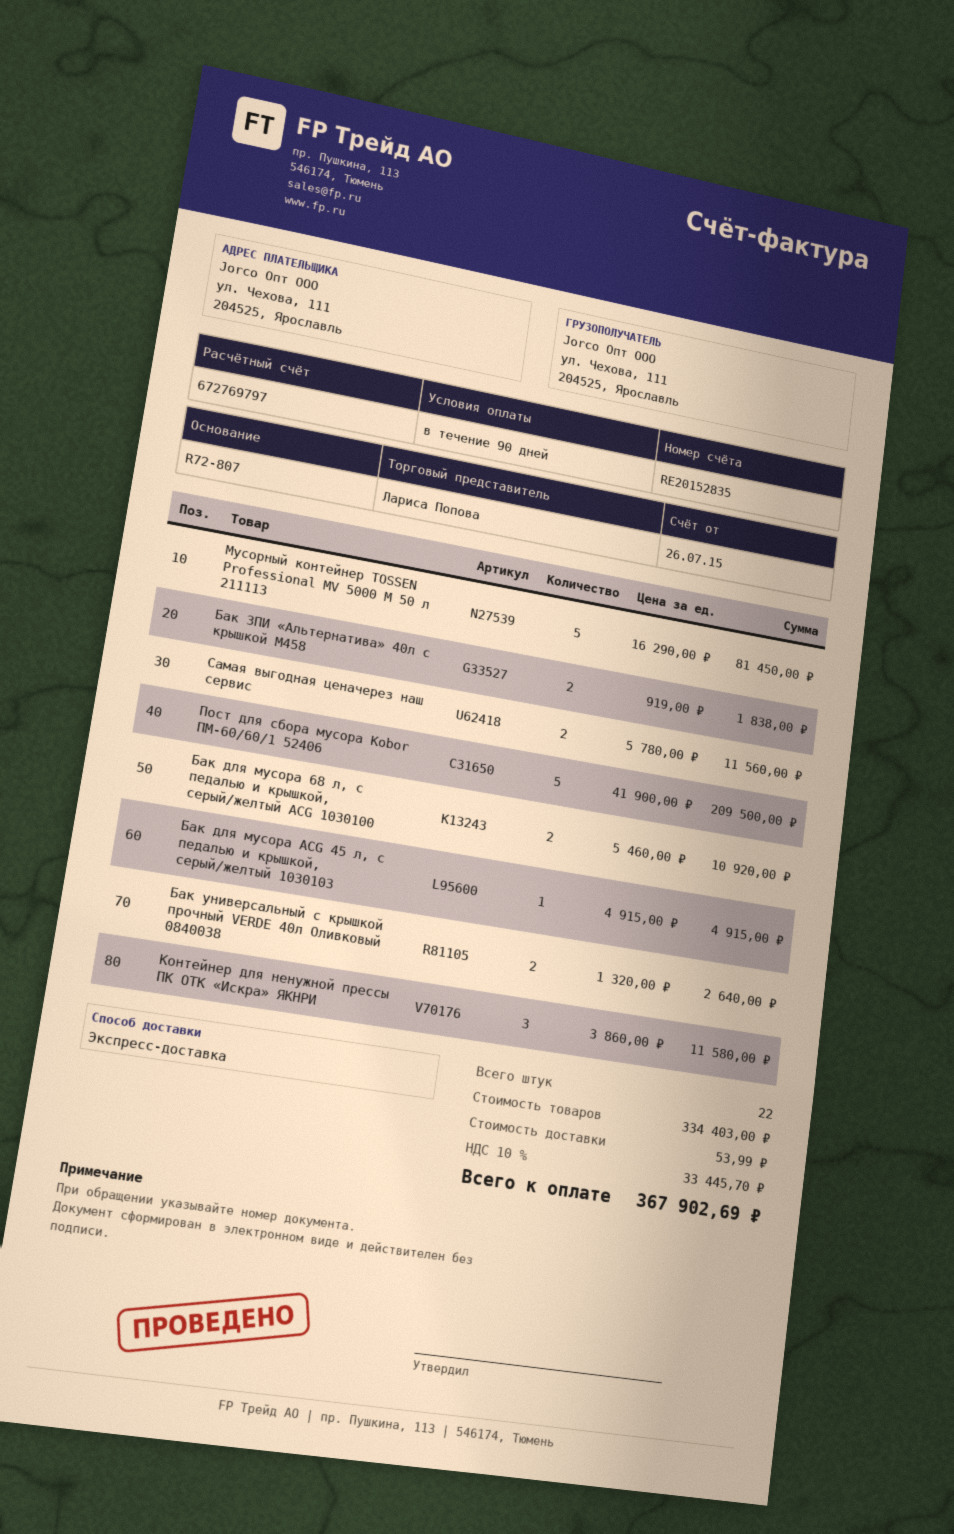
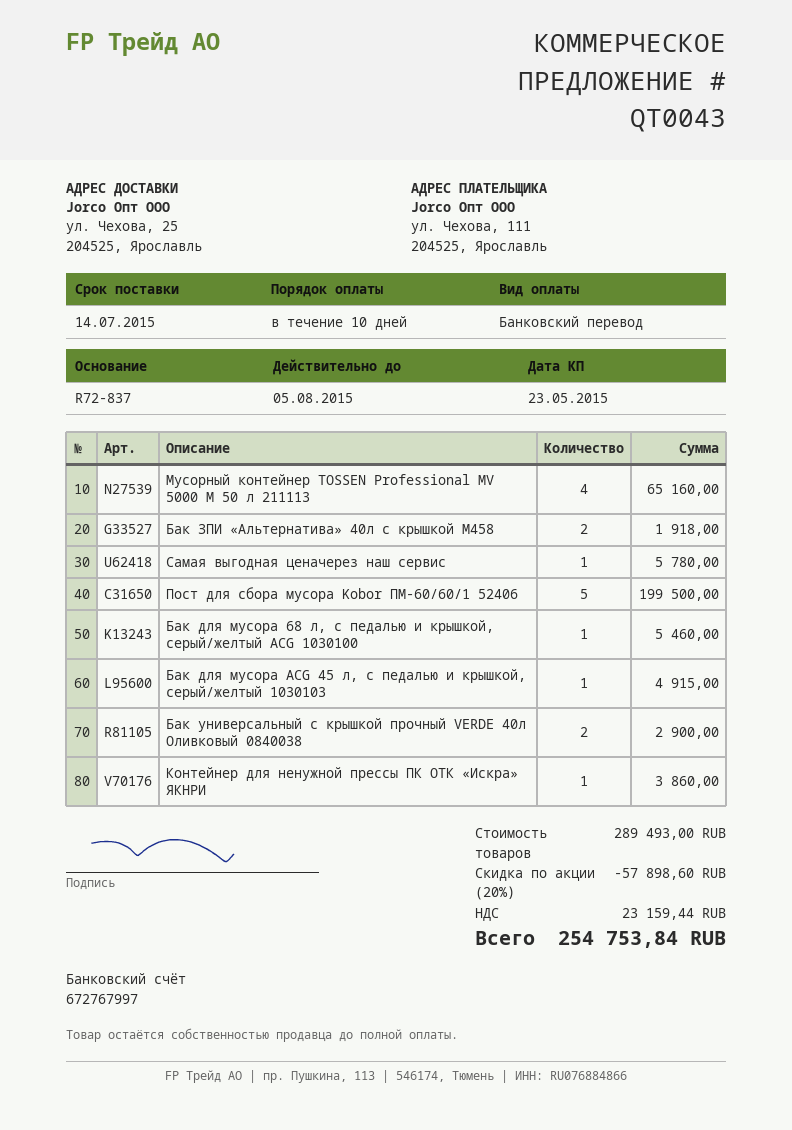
payment terms: 90 days -> 10 days
reference: R72-807 -> R72-837
bank account: 672769797 -> 672767997
ship to: ул. Чехова, 111, 204525, Ярославль -> ул. Чехова, 25, 204525, Ярославль
Мусорный контейнер TOSSEN Professional MV 5000 M 50 л 211113: 5 for 81450.00 -> 4 for 65160.00
Бак ЗПИ «Альтернатива» 40л с крышкой М458: 2 for 1838.00 -> 2 for 1918.00
Самая выгодная ценачерез наш сервис: 2 for 11560.00 -> 1 for 5780.00
Пост для сбора мусора Kobor ПМ-60/60/1 52406: 5 for 209500.00 -> 5 for 199500.00
Бак для мусора 68 л, с педалью и крышкой, серый/желтый ACG 1030100: 2 for 10920.00 -> 1 for 5460.00
Бак универсальный с крышкой прочный VERDE 40л Оливковый 0840038: 2 for 2640.00 -> 2 for 2900.00
Контейнер для ненужной прессы ПК ОТК «Искра» ЯКНРИ: 3 for 11580.00 -> 1 for 3860.00
subtotal: 334403.00 -> 289493.00
discount: none -> 20% = 57898.60
shipping: 53.99 -> none
tax: 33445.70 -> 23159.44
total: 367902.69 -> 254753.84

